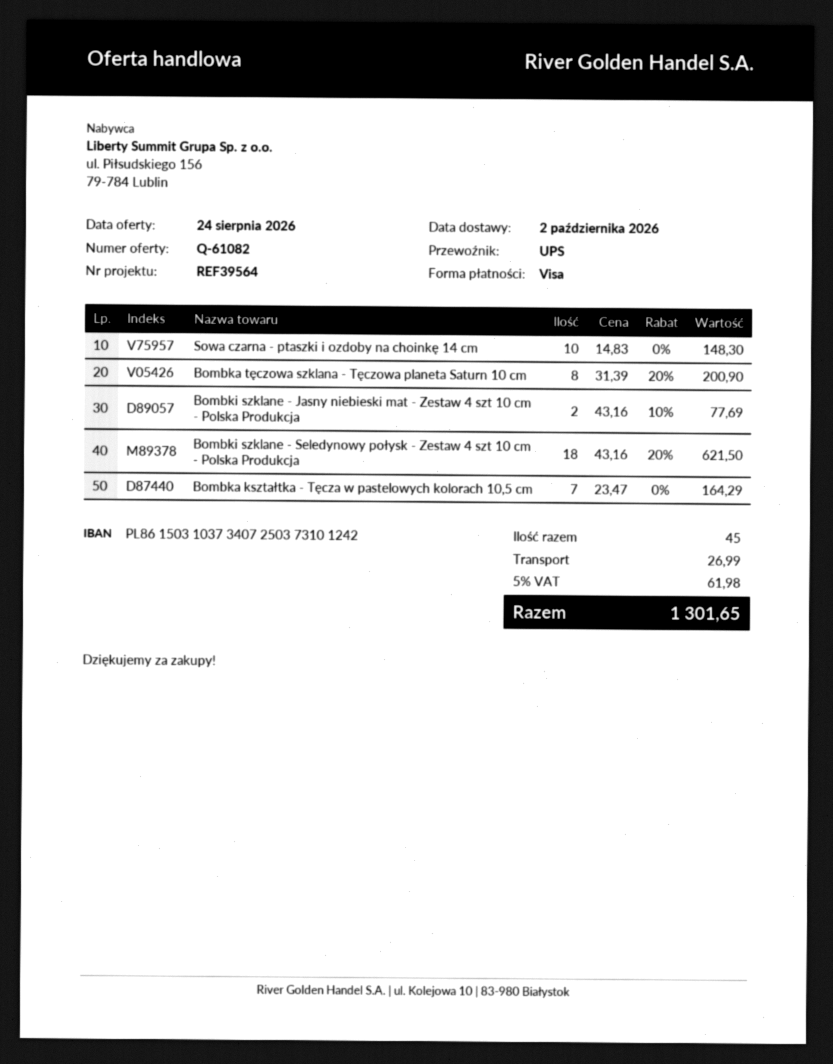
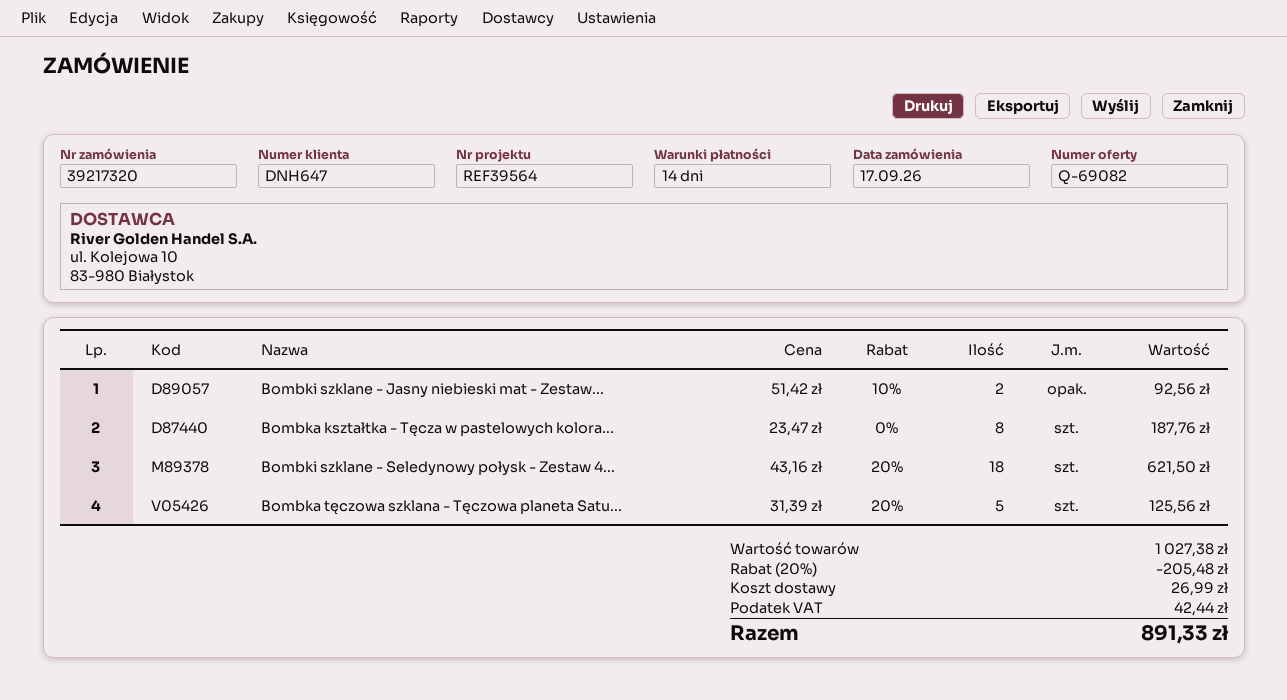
quote number: Q-61082 -> Q-69082
Sowa czarna - ptaszki i ozdoby na choinkę 14 cm: 10 x 14.83 = 148.30 -> none
Bombka tęczowa szklana - Tęczowa planeta Saturn 10 cm: 8 x 31.39 - 20% = 200.90 -> 5 x 31.39 - 20% = 125.56
Bombki szklane - Jasny niebieski mat - Zestaw 4 szt 10 cm - Polska Produkcja: 2 x 43.16 - 10% = 77.69 -> 2 x 51.42 - 10% = 92.56
Bombka kształtka - Tęcza w pastelowych kolorach 10,5 cm: 7 x 23.47 = 164.29 -> 8 x 23.47 = 187.76
discount: none -> 20% = 205.48
tax: 61.98 -> 42.44
total: 1301.65 -> 891.33

